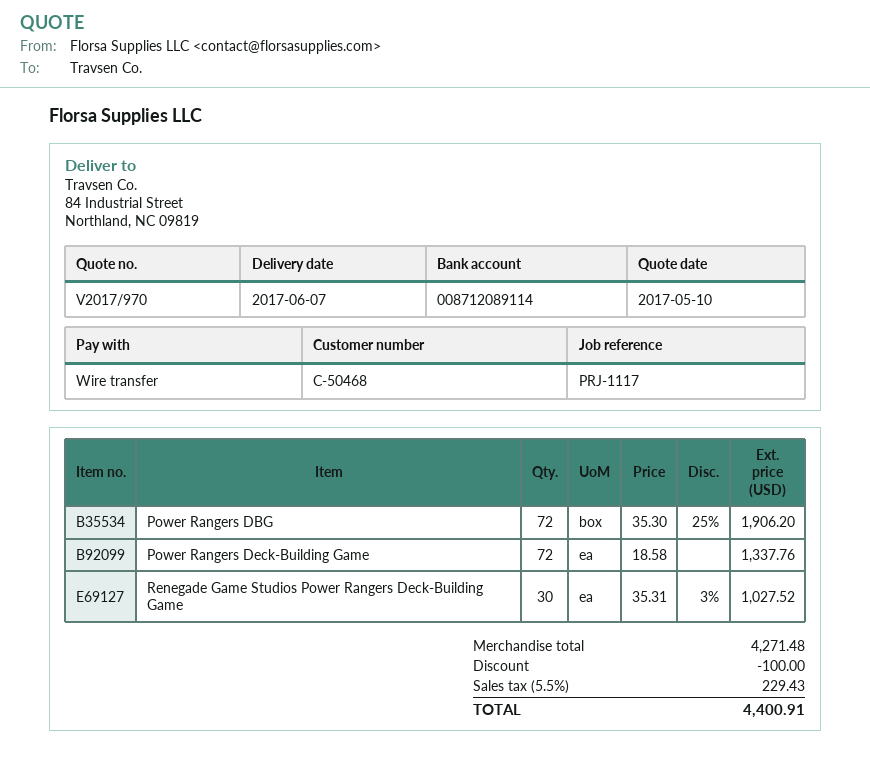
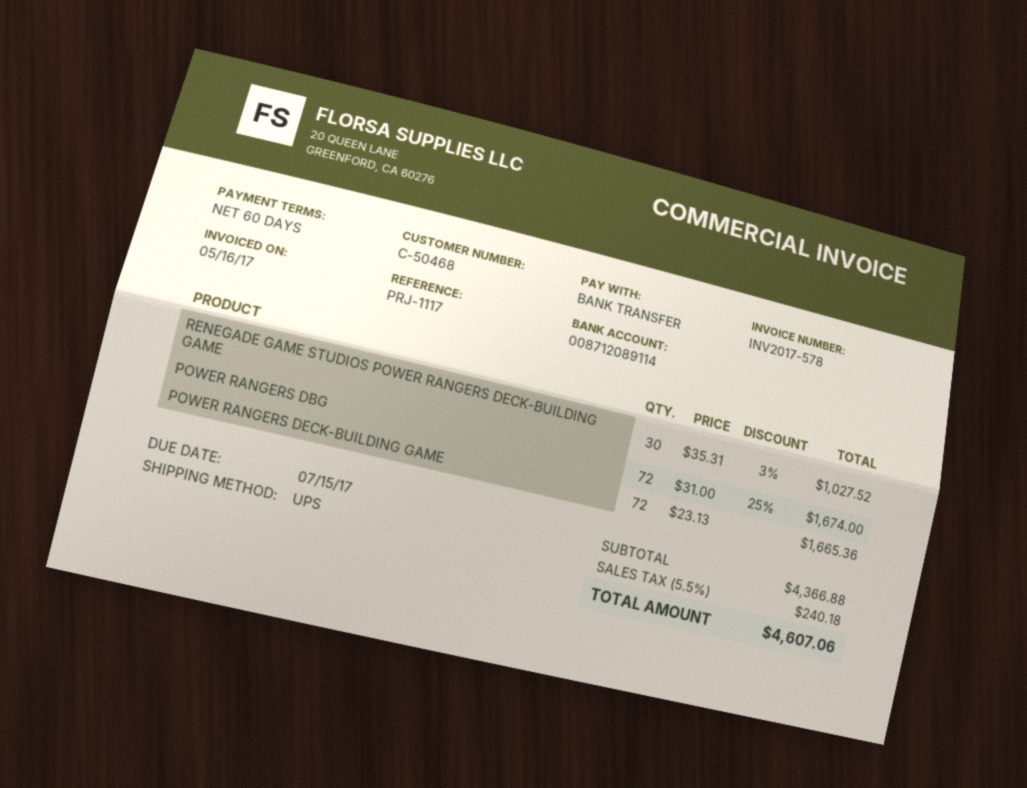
Power Rangers DBG: 72 x 35.30 - 25% = 1906.20 -> 72 x 31.00 - 25% = 1674.00
Power Rangers Deck-Building Game: 72 x 18.58 = 1337.76 -> 72 x 23.13 = 1665.36
subtotal: 4271.48 -> 4366.88
discount: 100.00 -> none
tax: 5.5% = 229.43 -> 5.5% = 240.18
total: 4400.91 -> 4607.06

